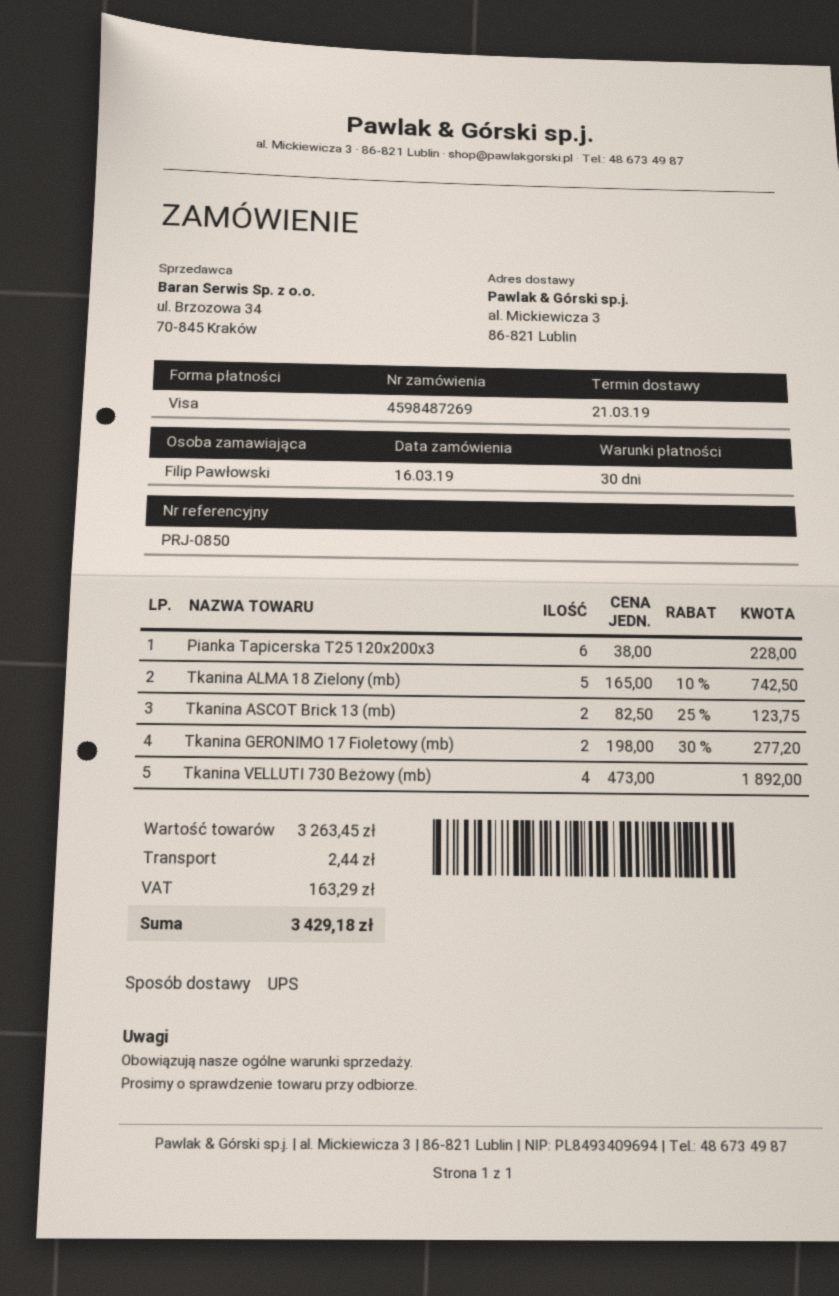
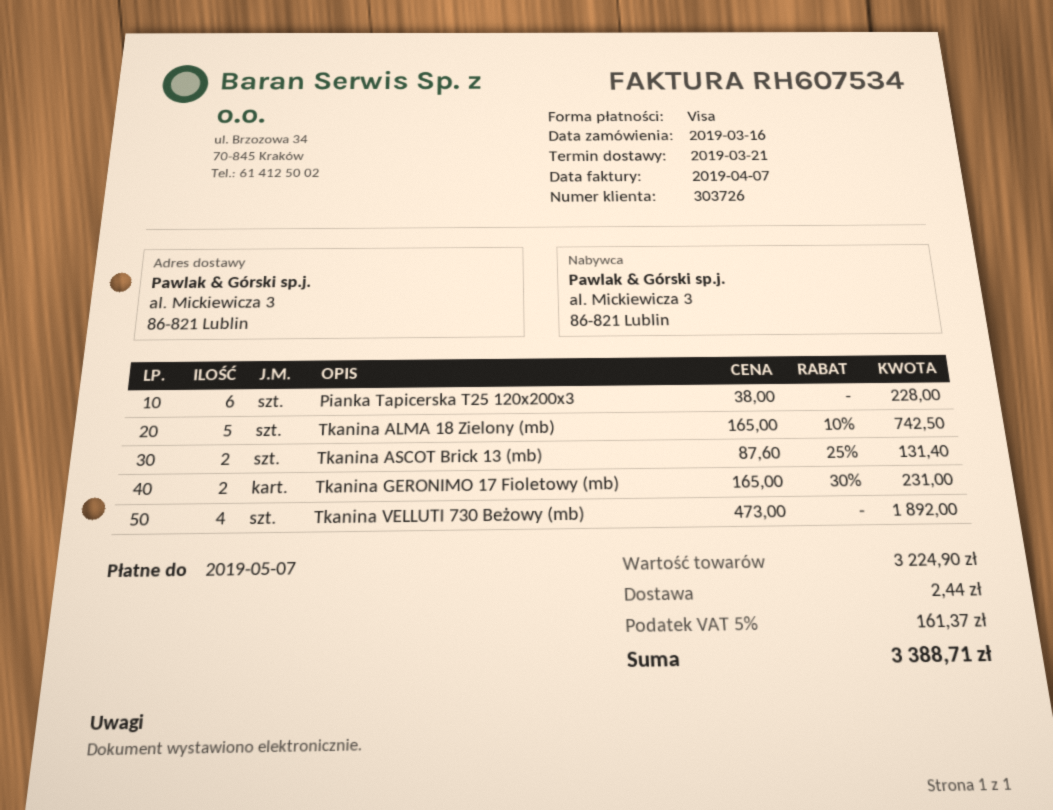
Tkanina ASCOT Brick 13 (mb): 2 x 82.50 - 25% = 123.75 -> 2 x 87.60 - 25% = 131.40
Tkanina GERONIMO 17 Fioletowy (mb): 2 x 198.00 - 30% = 277.20 -> 2 x 165.00 - 30% = 231.00
subtotal: 3263.45 -> 3224.90
tax: 163.29 -> 161.37
total: 3429.18 -> 3388.71

